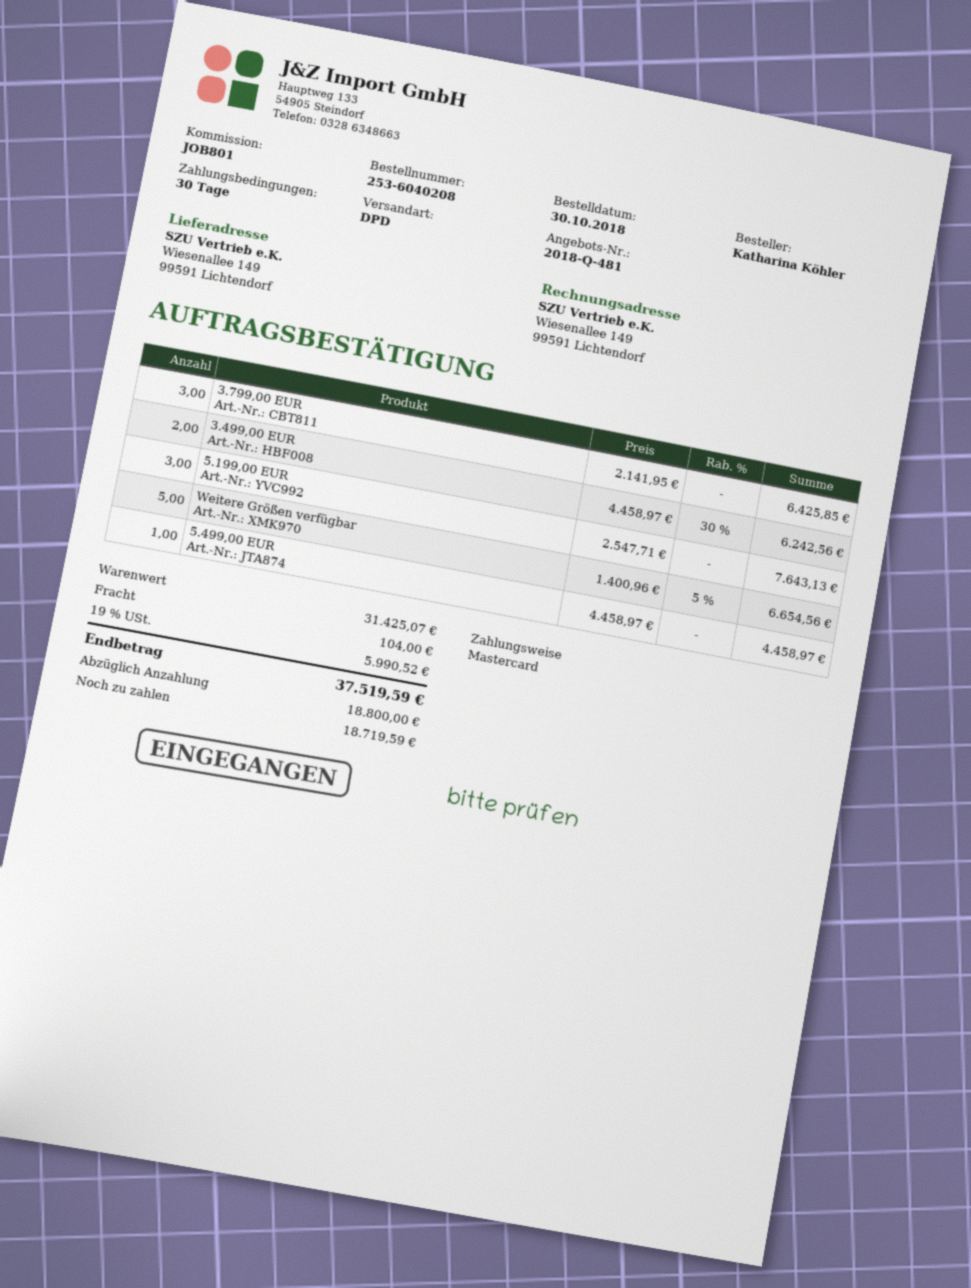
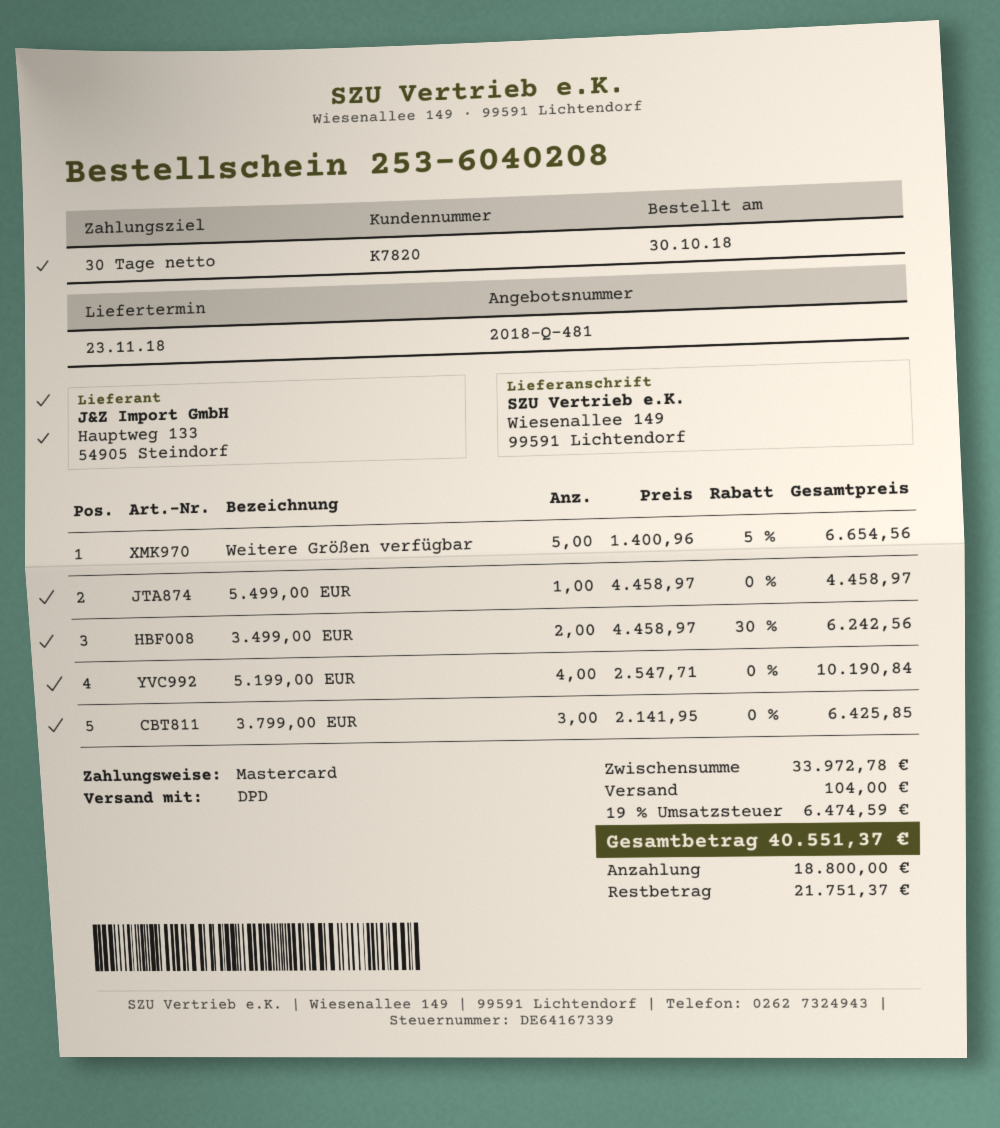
5.199,00 EUR: 3 x 2547.71 = 7643.13 -> 4 x 2547.71 = 10190.84
subtotal: 31425.07 -> 33972.78
tax: 19% = 5990.52 -> 19% = 6474.59
total: 37519.59 -> 40551.37
balance: 18719.59 -> 21751.37

